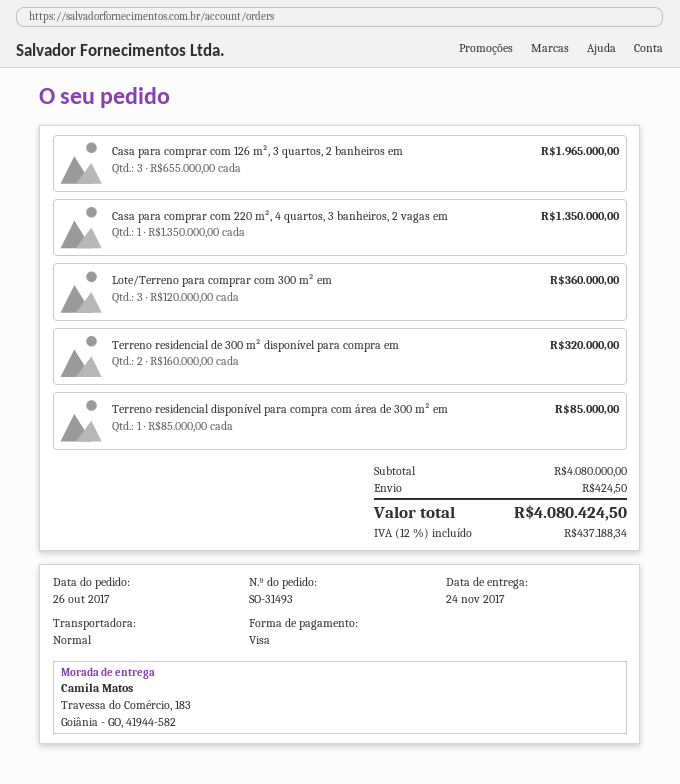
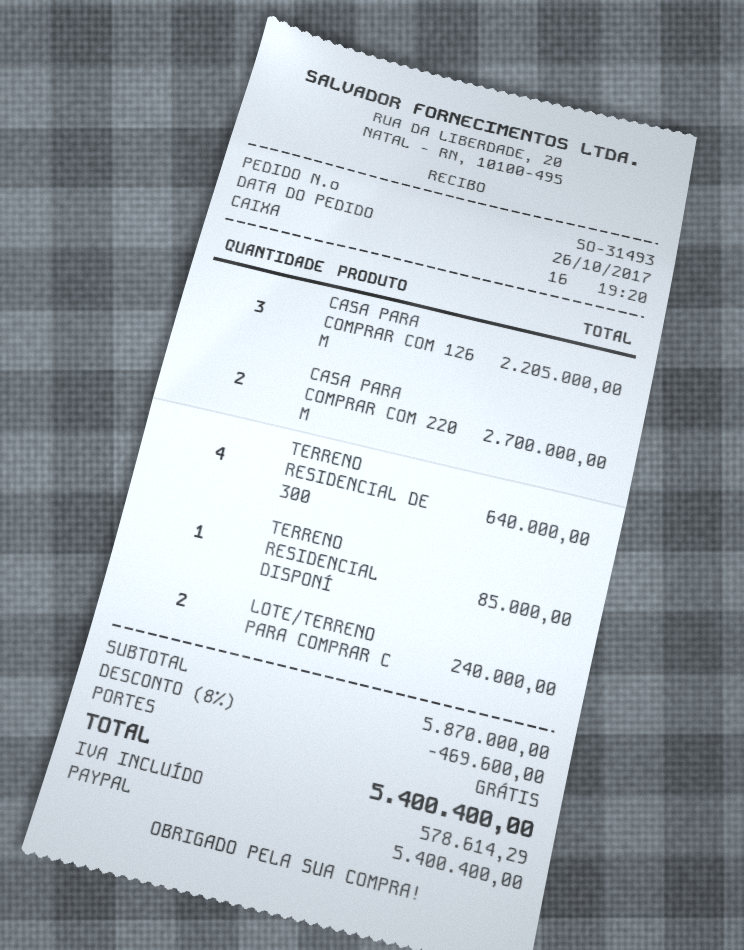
payment method: Visa -> PayPal
Casa para comprar com 126 m², 3 quartos, 2 banheiros em: 3 for 1965000.00 -> 3 for 2205000.00
Casa para comprar com 220 m², 4 quartos, 3 banheiros, 2 vagas em: 1 for 1350000.00 -> 2 for 2700000.00
Lote/Terreno para comprar com 300 m² em: 3 for 360000.00 -> 2 for 240000.00
Terreno residencial de 300 m² disponível para compra em: 2 for 320000.00 -> 4 for 640000.00
subtotal: 4080000.00 -> 5870000.00
discount: none -> 8% = 469600.00
shipping: 424.50 -> 0.00
tax: 437188.34 -> 578614.29
total: 4080424.50 -> 5400400.00

